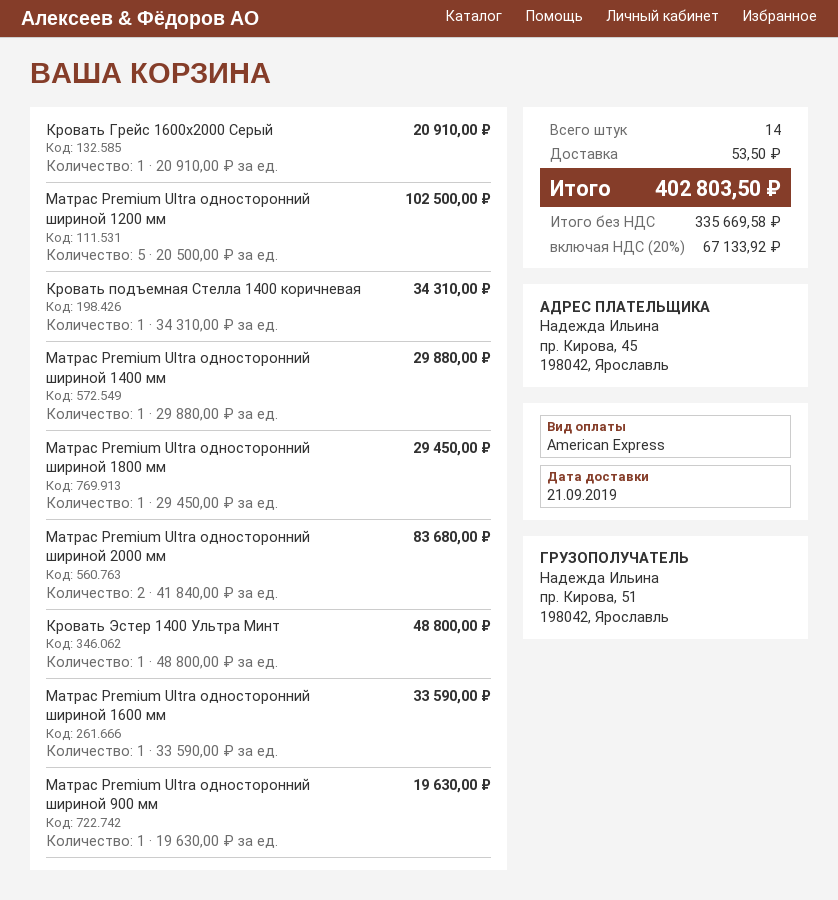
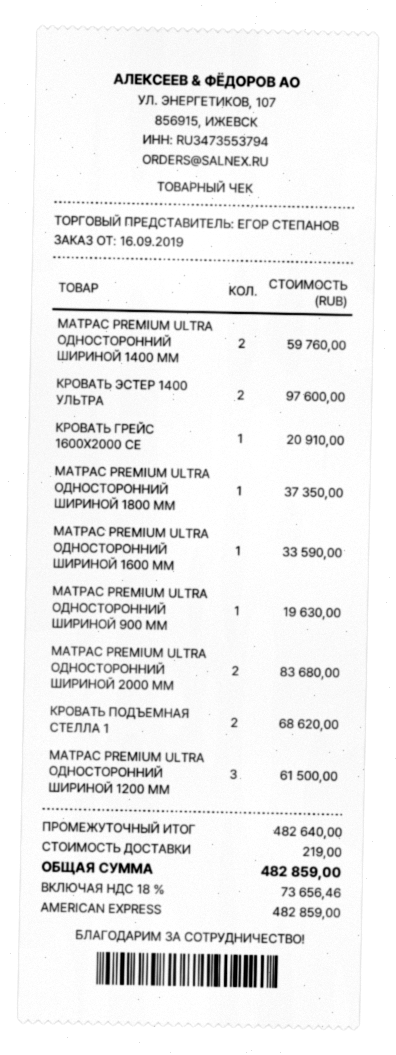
Матрас Premium Ultra односторонний шириной 1200 мм: 5 for 102500.00 -> 3 for 61500.00
Кровать подъемная Стелла 1400 коричневая: 1 for 34310.00 -> 2 for 68620.00
Матрас Premium Ultra односторонний шириной 1400 мм: 1 for 29880.00 -> 2 for 59760.00
Матрас Premium Ultra односторонний шириной 1800 мм: 1 for 29450.00 -> 1 for 37350.00
Кровать Эстер 1400 Ультра Минт: 1 for 48800.00 -> 2 for 97600.00
shipping: 53.50 -> 219.00
tax: 20% = 67133.92 -> 18% = 73656.46
total: 402803.50 -> 482859.00

